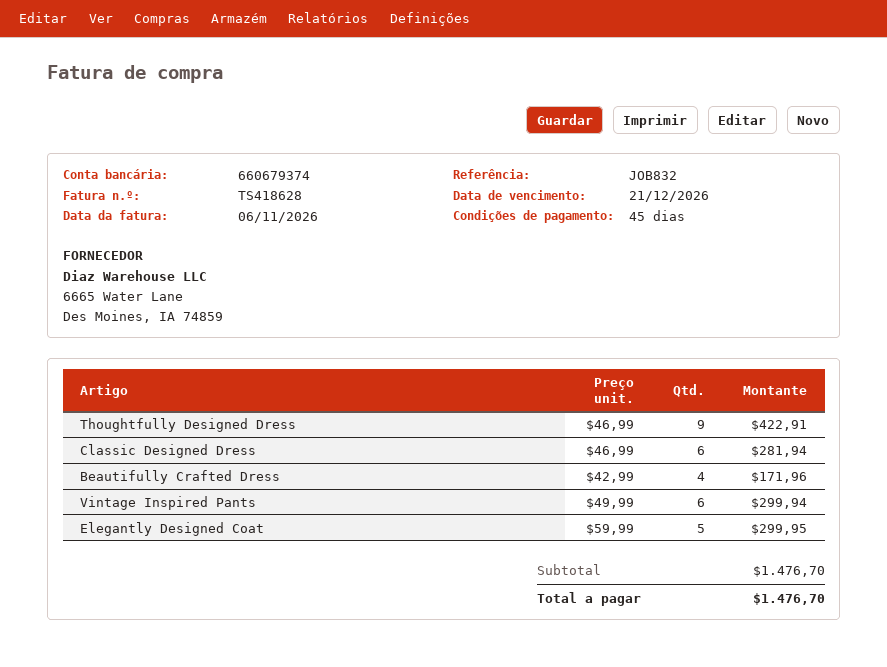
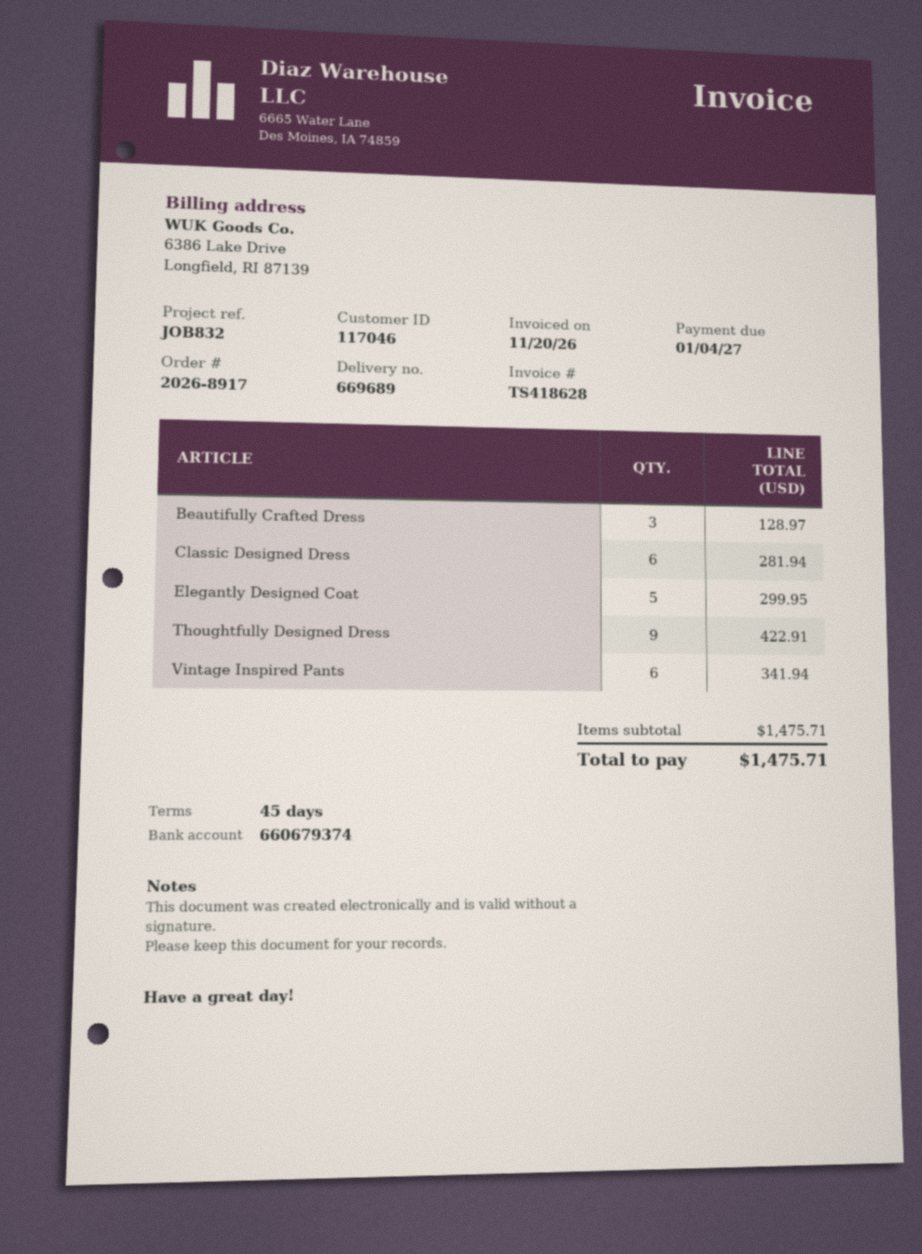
invoice date: 2026-11-06 -> 2026-11-20
due date: 2026-12-21 -> 2027-01-04
Beautifully Crafted Dress: 4 for 171.96 -> 3 for 128.97
Vintage Inspired Pants: 6 for 299.94 -> 6 for 341.94
subtotal: 1476.70 -> 1475.71
total: 1476.70 -> 1475.71

